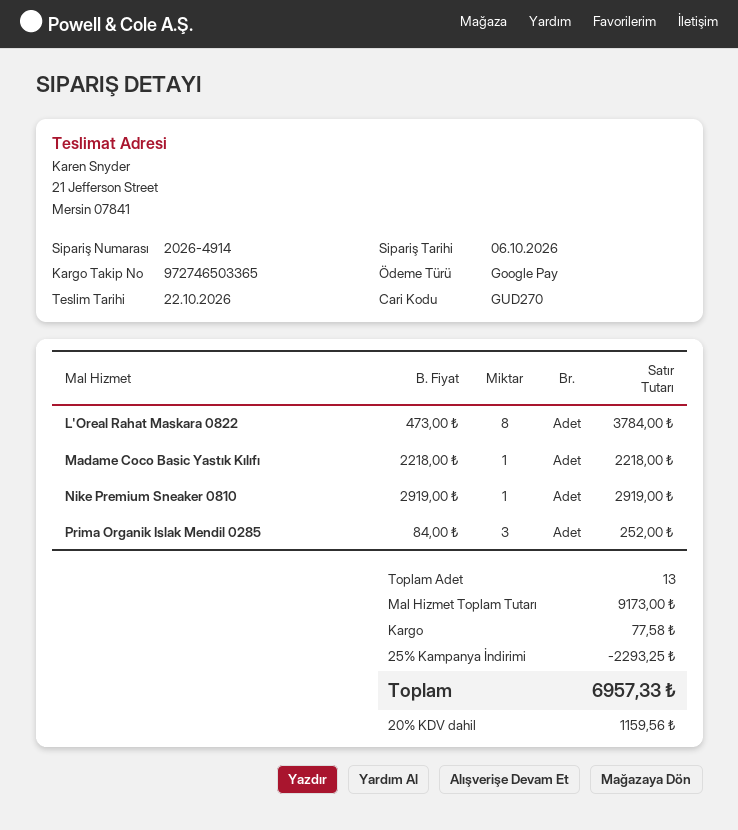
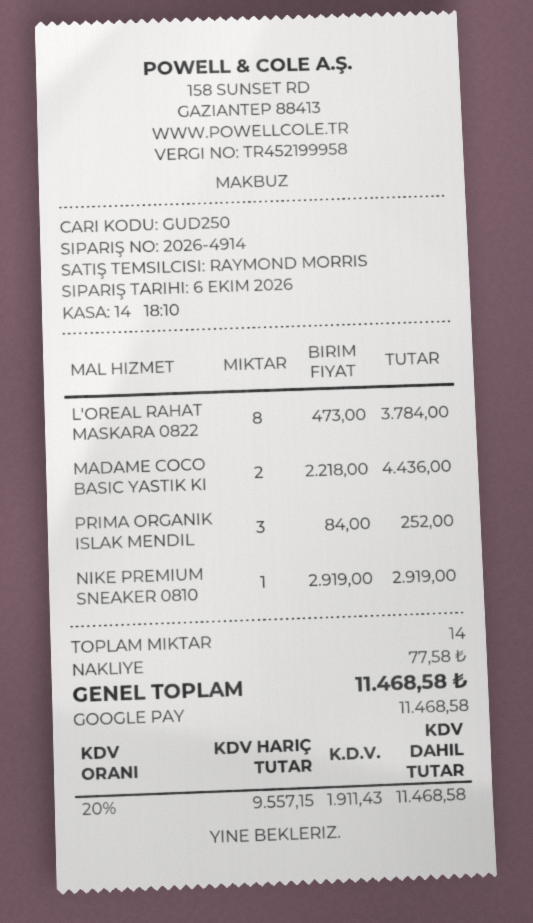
customer number: GUD270 -> GUD250
Madame Coco Basic Yastık Kılıfı: 1 x 2218.00 = 2218.00 -> 2 x 2218.00 = 4436.00
total quantity: 13 -> 14
discount: 25% = 2293.25 -> none
tax: 20% = 1159.56 -> 20% = 1911.43
total: 6957.33 -> 11468.58

